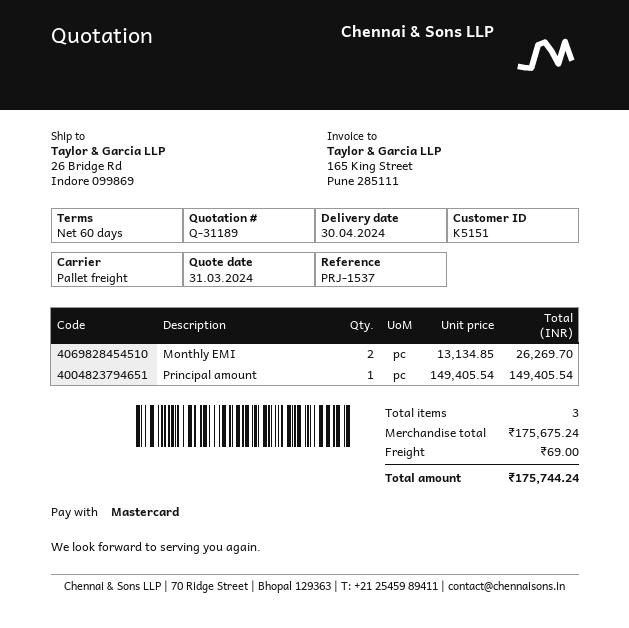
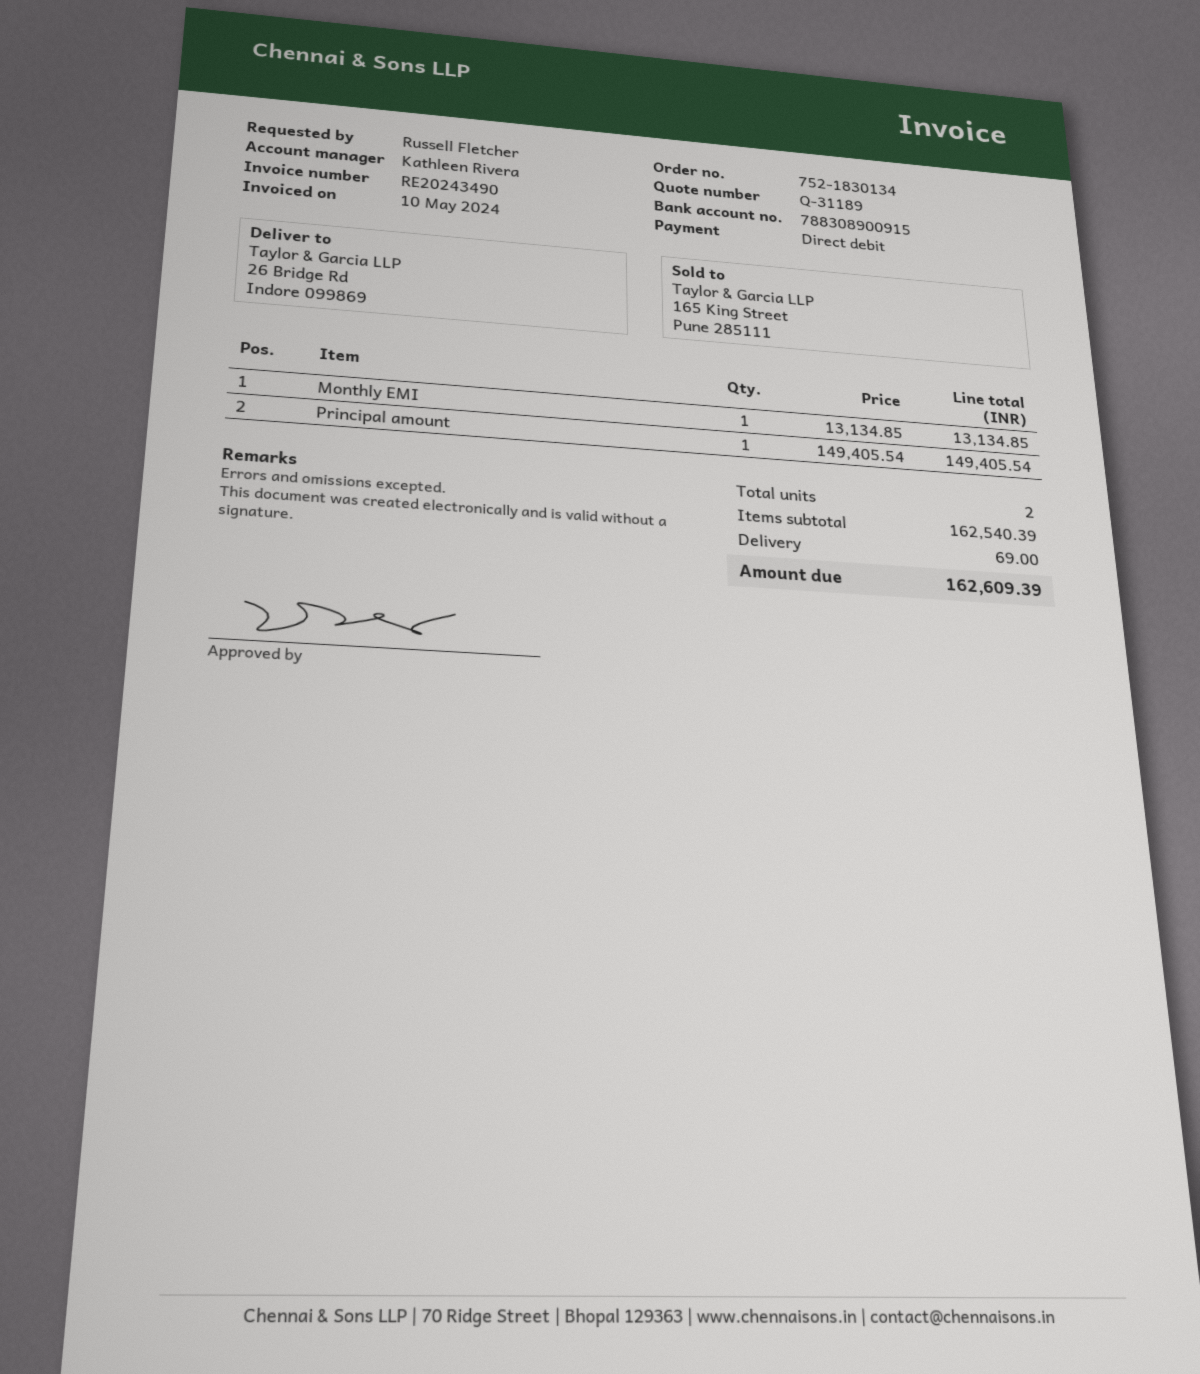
payment method: Mastercard -> direct debit
Monthly EMI: 2 x 13134.85 = 26269.70 -> 1 x 13134.85 = 13134.85
total quantity: 3 -> 2
subtotal: 175675.24 -> 162540.39
total: 175744.24 -> 162609.39

